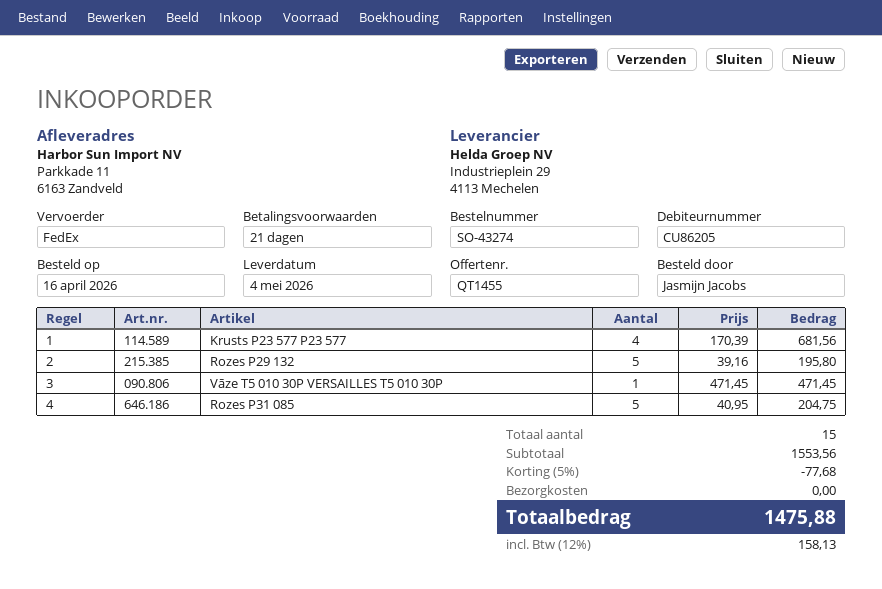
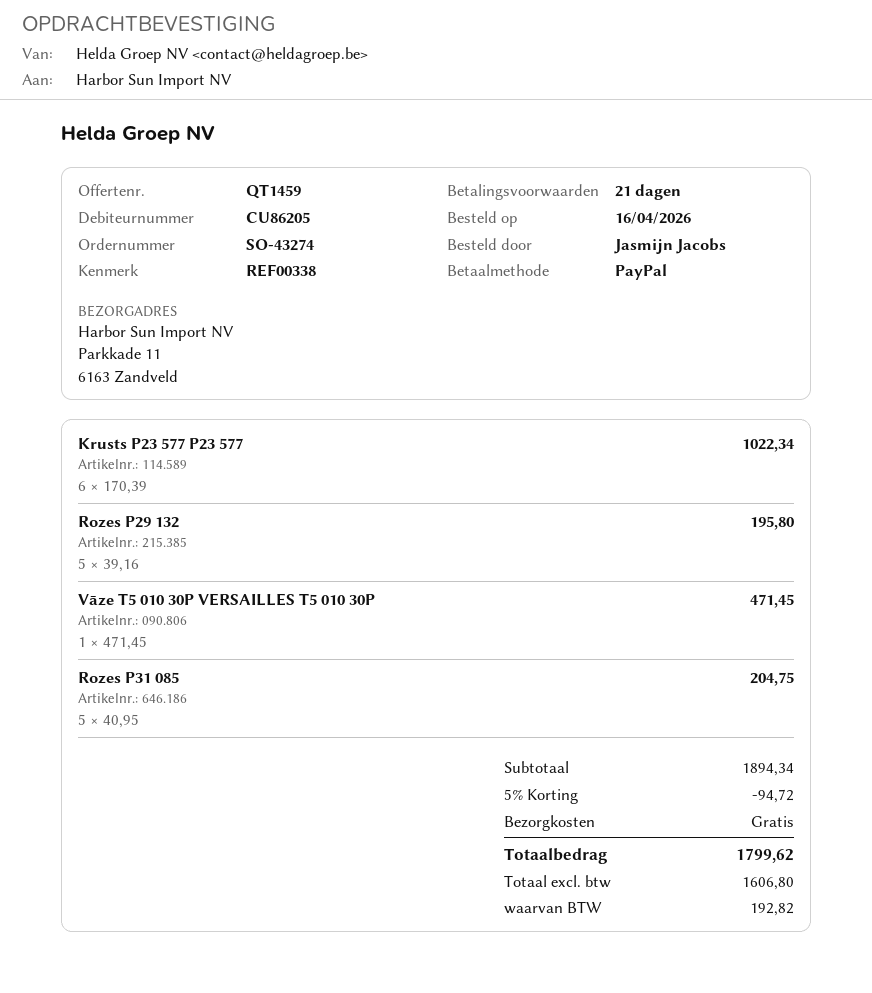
quote number: QT1455 -> QT1459
Krusts P23 577 P23 577: 4 x 170.39 = 681.56 -> 6 x 170.39 = 1022.34
subtotal: 1553.56 -> 1894.34
discount: 5% = 77.68 -> 5% = 94.72
tax: 158.13 -> 192.82
total: 1475.88 -> 1799.62

